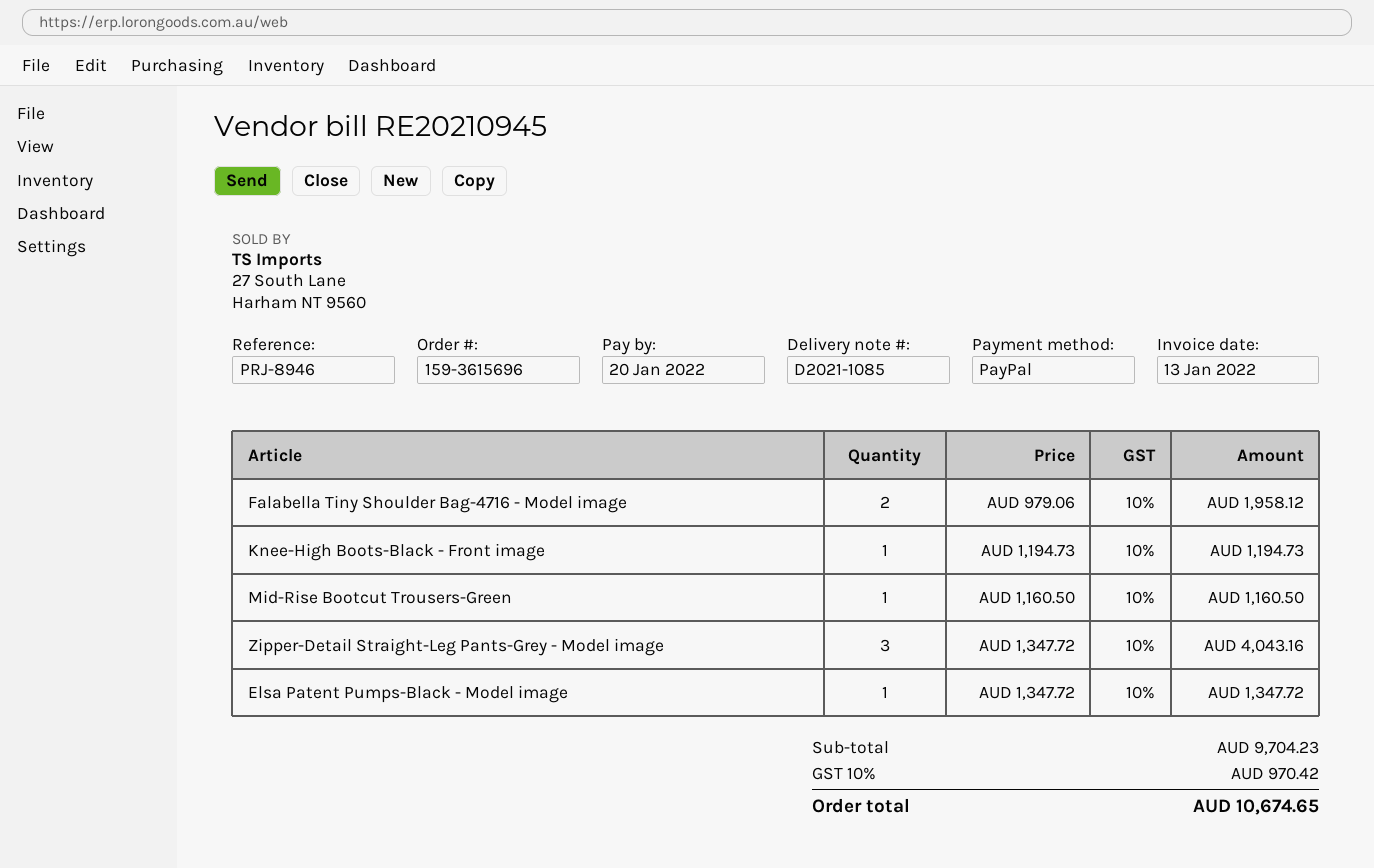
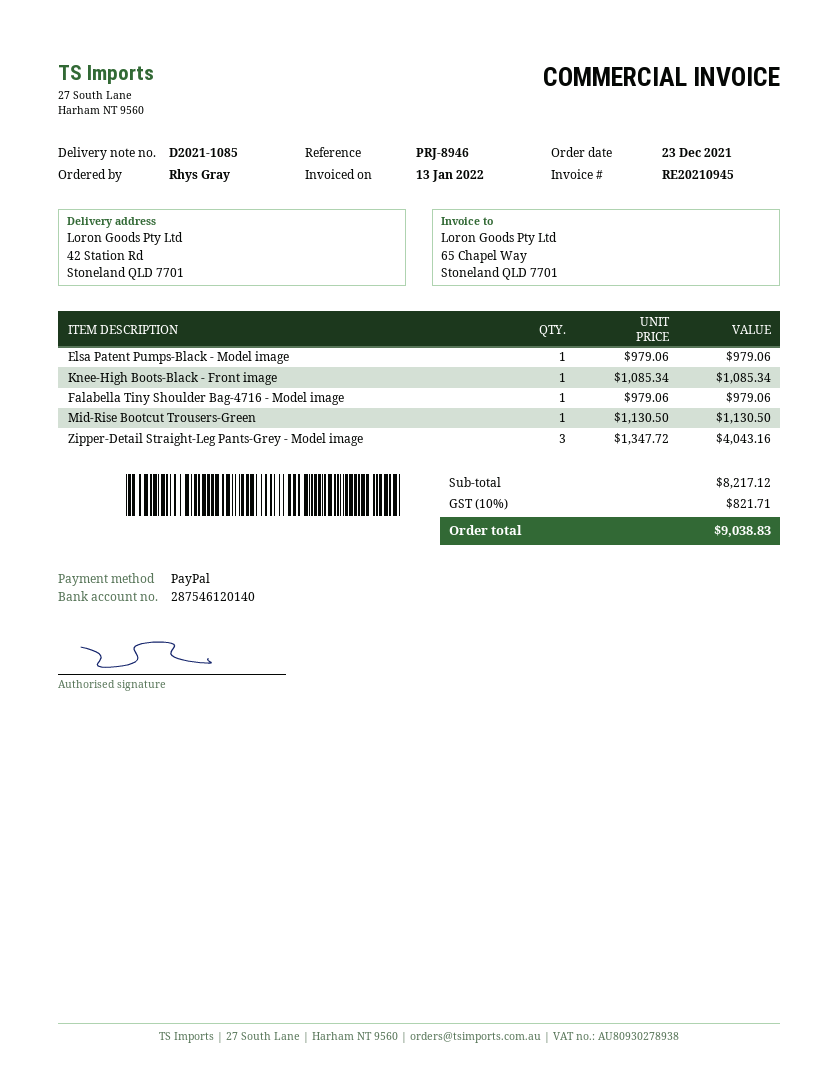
Falabella Tiny Shoulder Bag-4716 - Model image: 2 x 979.06 = 1958.12 -> 1 x 979.06 = 979.06
Knee-High Boots-Black - Front image: 1 x 1194.73 = 1194.73 -> 1 x 1085.34 = 1085.34
Mid-Rise Bootcut Trousers-Green: 1 x 1160.50 = 1160.50 -> 1 x 1130.50 = 1130.50
Elsa Patent Pumps-Black - Model image: 1 x 1347.72 = 1347.72 -> 1 x 979.06 = 979.06
subtotal: 9704.23 -> 8217.12
tax: 10% = 970.42 -> 10% = 821.71
total: 10674.65 -> 9038.83

